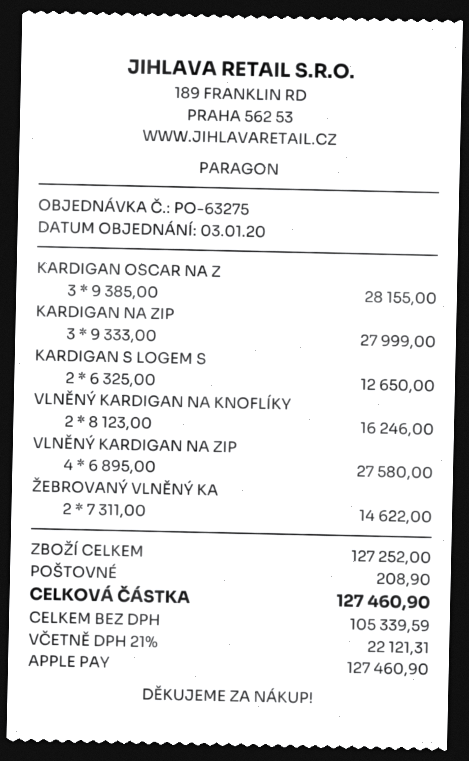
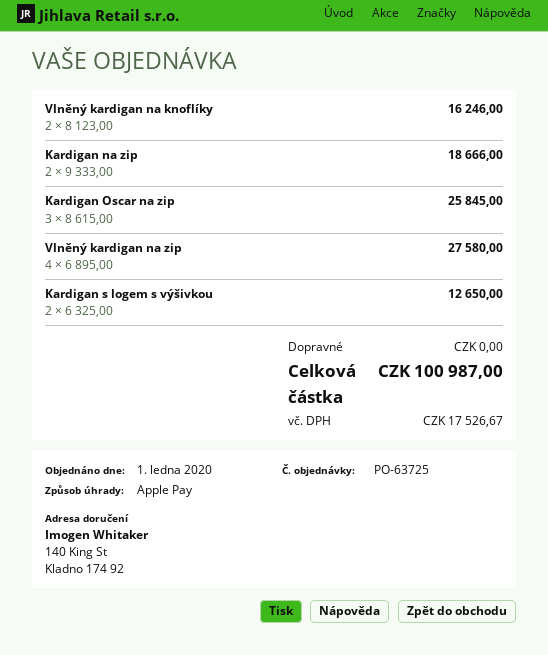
order number: PO-63275 -> PO-63725
order date: 2020-01-03 -> 2020-01-01
KARDIGAN OSCAR NA Z: 3 x 9385.00 = 28155.00 -> 3 x 8615.00 = 25845.00
KARDIGAN NA ZIP: 3 x 9333.00 = 27999.00 -> 2 x 9333.00 = 18666.00
ŽEBROVANÝ VLNĚNÝ KA: 2 x 7311.00 = 14622.00 -> none
shipping: 208.90 -> 0.00
tax: 22121.31 -> 17526.67
total: 127460.90 -> 100987.00

